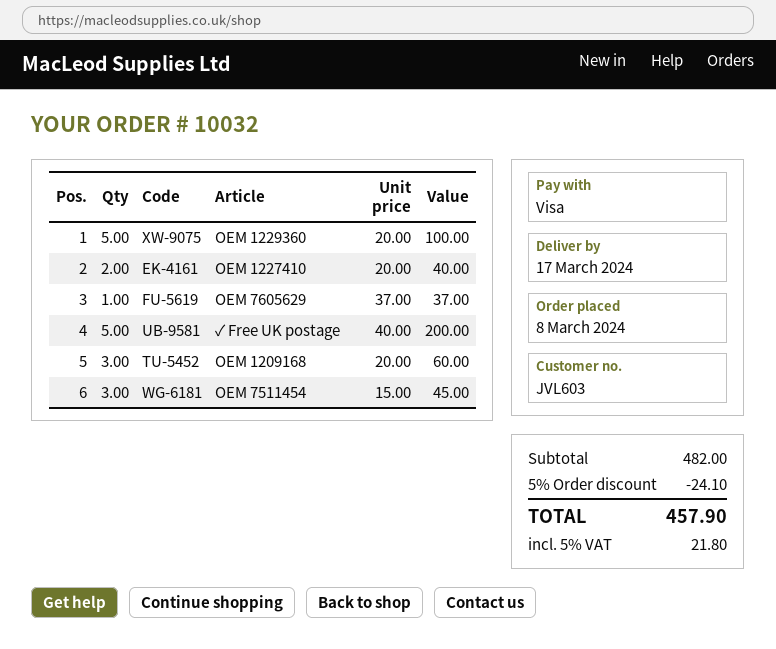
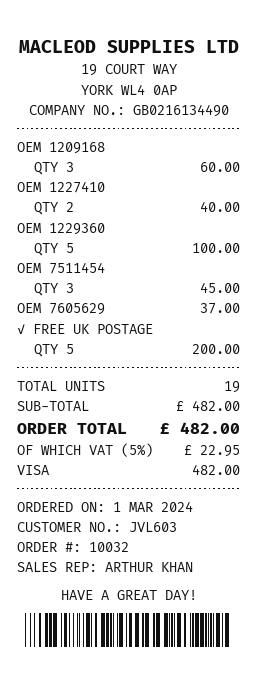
order date: 2024-03-08 -> 2024-03-01
discount: 5% = 24.10 -> none
tax: 5% = 21.80 -> 5% = 22.95
total: 457.90 -> 482.00

